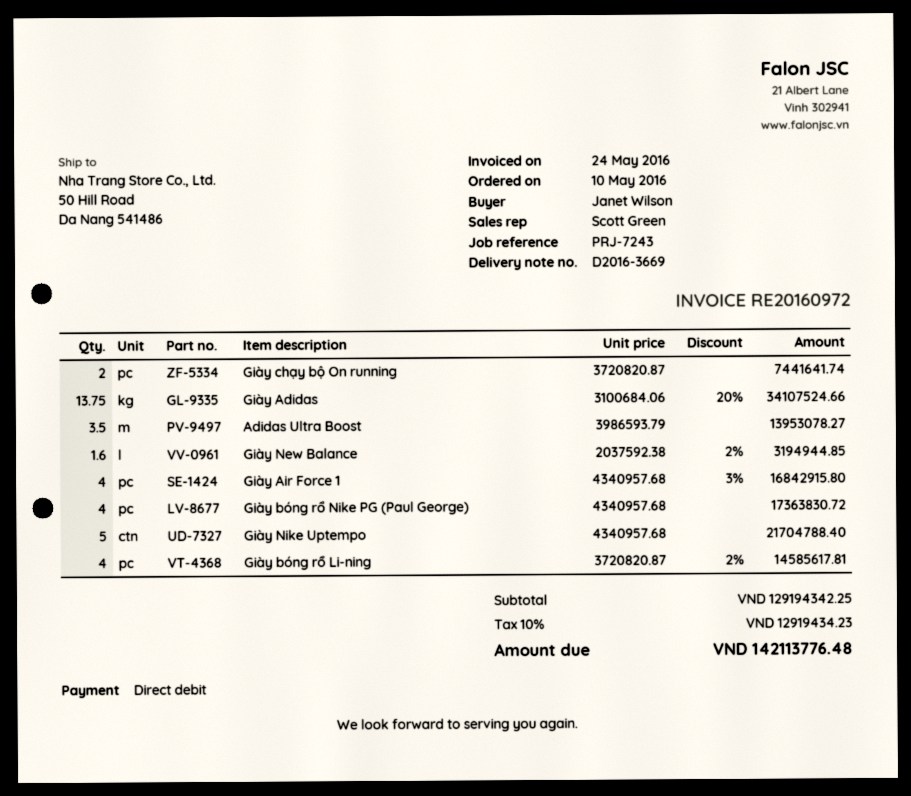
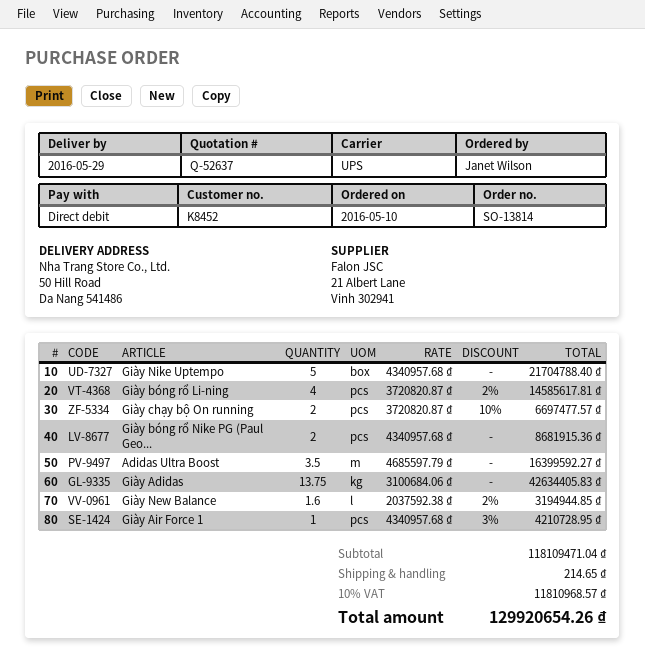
Giày chạy bộ On running: 2 x 3720820.87 = 7441641.74 -> 2 x 3720820.87 - 10% = 6697477.57
Giày Adidas: 13.75 x 3100684.06 - 20% = 34107524.66 -> 13.75 x 3100684.06 = 42634405.83
Adidas Ultra Boost: 3.5 x 3986593.79 = 13953078.27 -> 3.5 x 4685597.79 = 16399592.27
Giày Air Force 1: 4 x 4340957.68 - 3% = 16842915.80 -> 1 x 4340957.68 - 3% = 4210728.95
Giày bóng rổ Nike PG (Paul George): 4 x 4340957.68 = 17363830.72 -> 2 x 4340957.68 = 8681915.36
subtotal: 129194342.25 -> 118109471.04
shipping: none -> 214.65
tax: 10% = 12919434.23 -> 10% = 11810968.57
total: 142113776.48 -> 129920654.26

